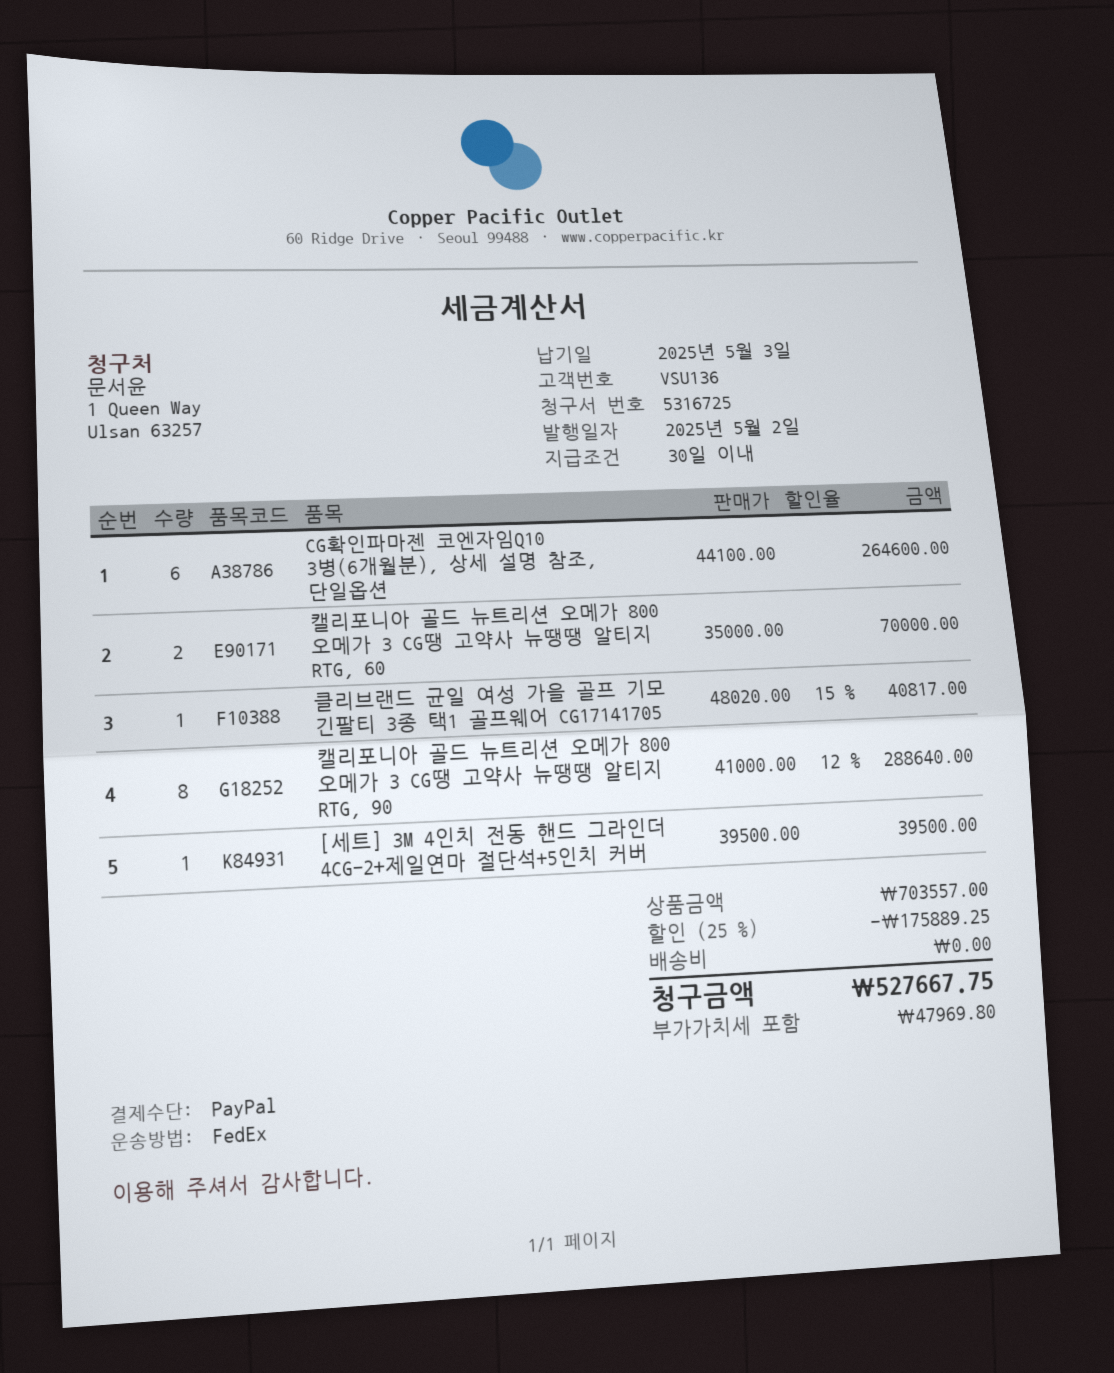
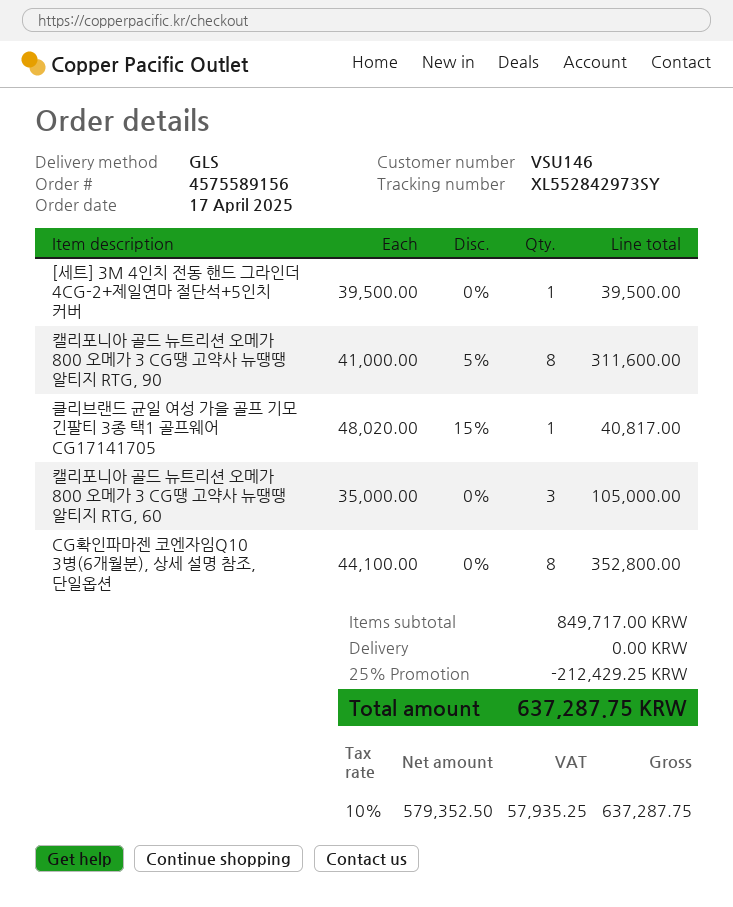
customer number: VSU136 -> VSU146
shipping method: FedEx -> GLS
CG확인파마젠 코엔자임Q10 3병(6개월분), 상세 설명 참조, 단일옵션: 6 x 44100.00 = 264600.00 -> 8 x 44100.00 = 352800.00
캘리포니아 골드 뉴트리션 오메가 800 오메가 3 CG땡 고약사 뉴땡땡 알티지 RTG, 60: 2 x 35000.00 = 70000.00 -> 3 x 35000.00 = 105000.00
캘리포니아 골드 뉴트리션 오메가 800 오메가 3 CG땡 고약사 뉴땡땡 알티지 RTG, 90: 8 x 41000.00 - 12% = 288640.00 -> 8 x 41000.00 - 5% = 311600.00
subtotal: 703557.00 -> 849717.00
discount: 25% = 175889.25 -> 25% = 212429.25
tax: 47969.80 -> 57935.25
total: 527667.75 -> 637287.75

